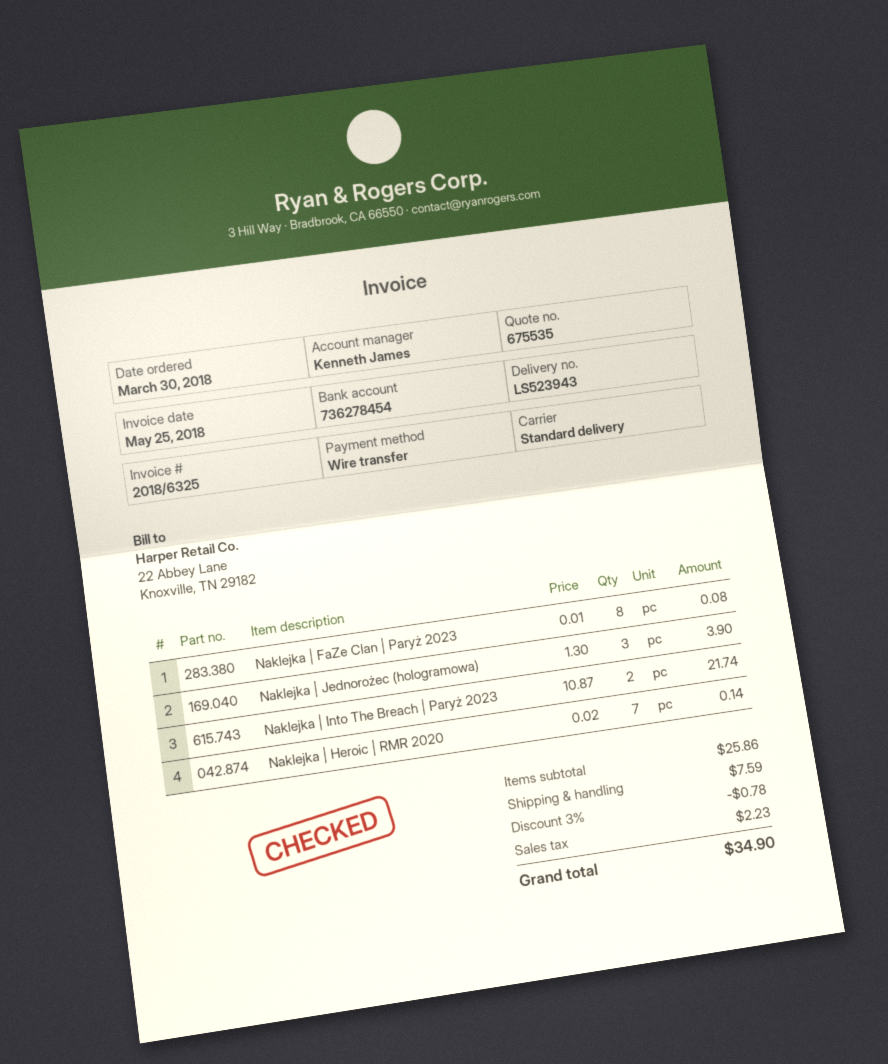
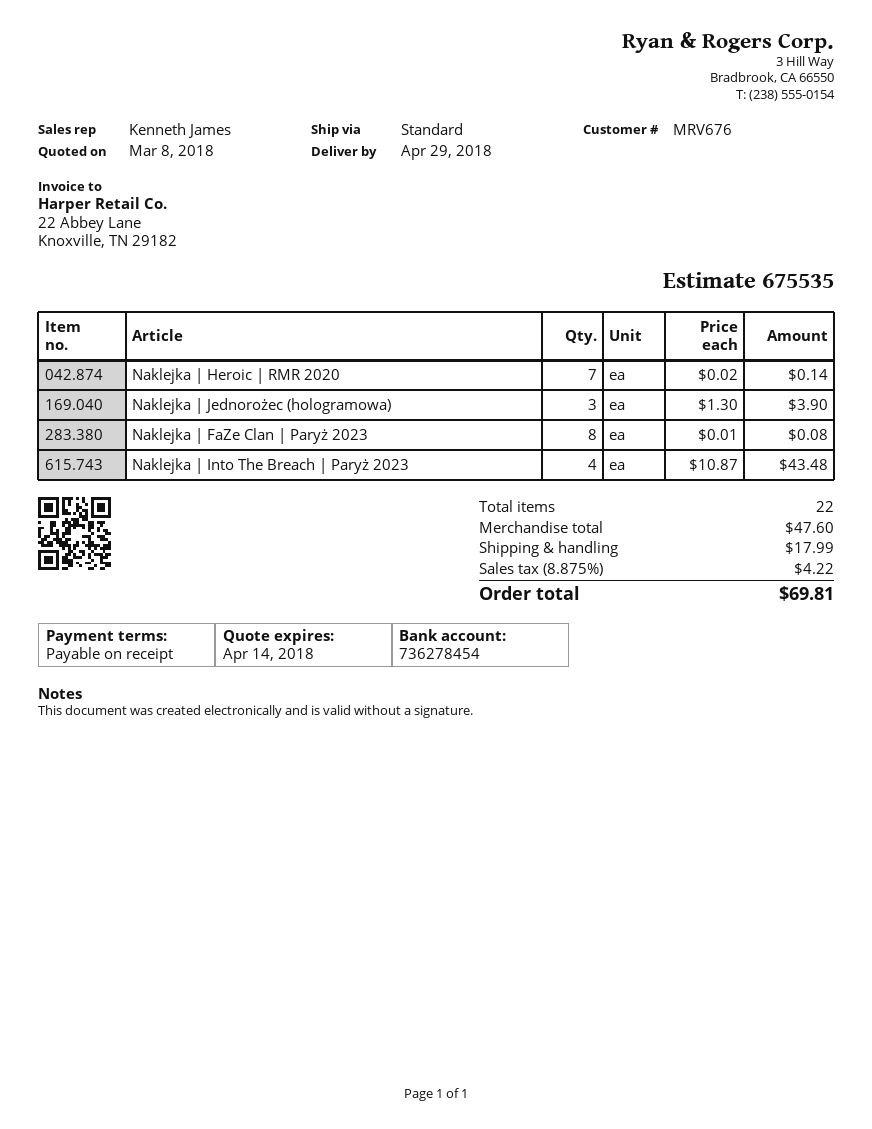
Naklejka | Into The Breach | Paryż 2023: 2 x 10.87 = 21.74 -> 4 x 10.87 = 43.48
subtotal: 25.86 -> 47.60
discount: 3% = 0.78 -> none
shipping: 7.59 -> 17.99
tax: 2.23 -> 4.22
total: 34.90 -> 69.81

